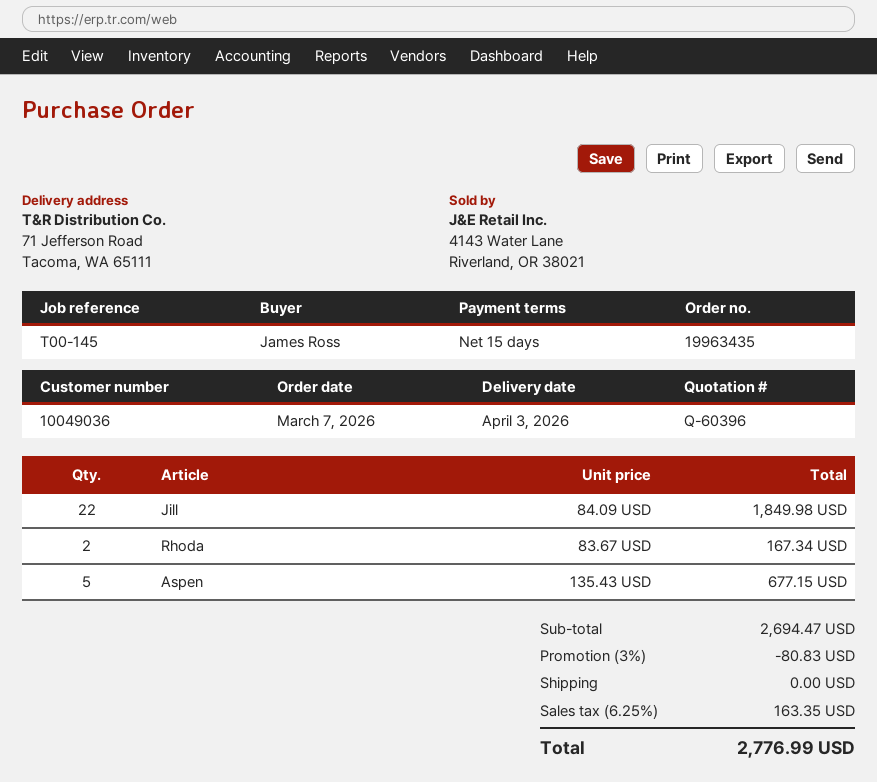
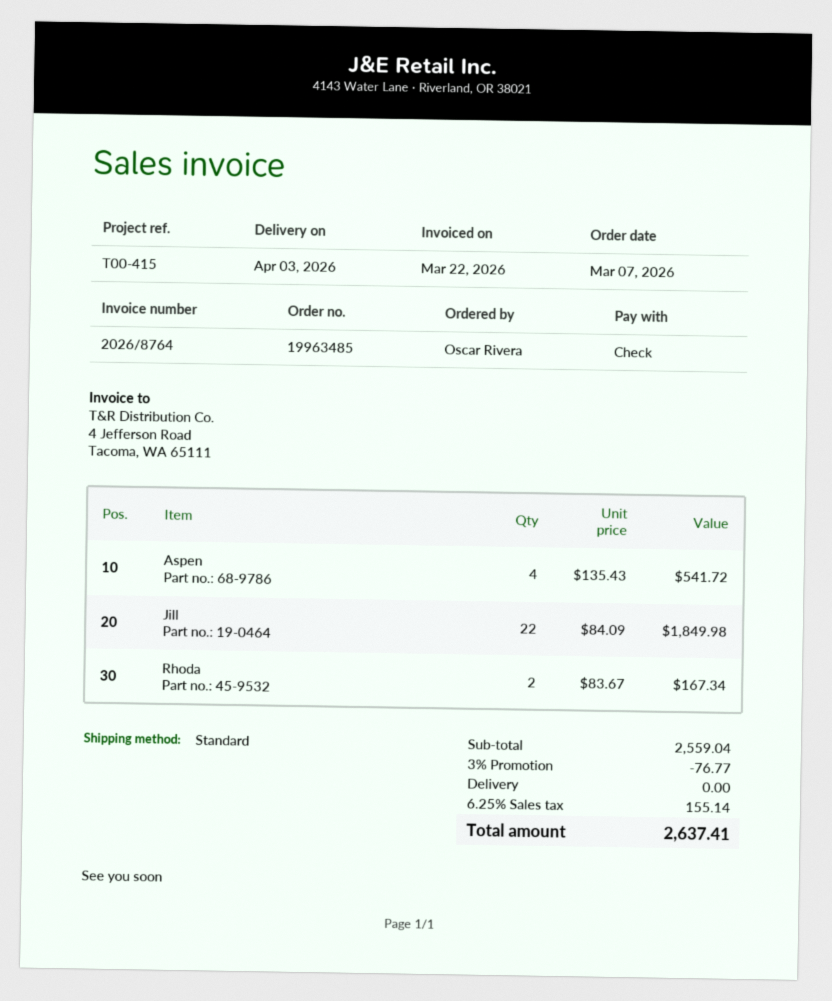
order number: 19963435 -> 19963485
reference: T00-145 -> T00-415
ordered by: James Ross -> Oscar Rivera
Aspen: 5 x 135.43 = 677.15 -> 4 x 135.43 = 541.72
subtotal: 2694.47 -> 2559.04
discount: 3% = 80.83 -> 3% = 76.77
tax: 6.25% = 163.35 -> 6.25% = 155.14
total: 2776.99 -> 2637.41

